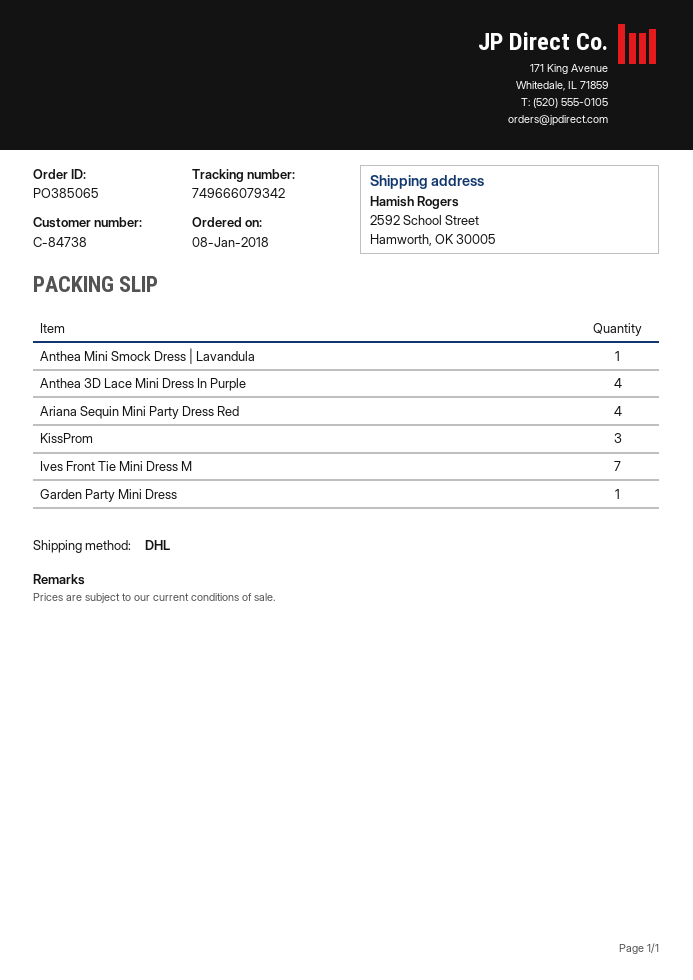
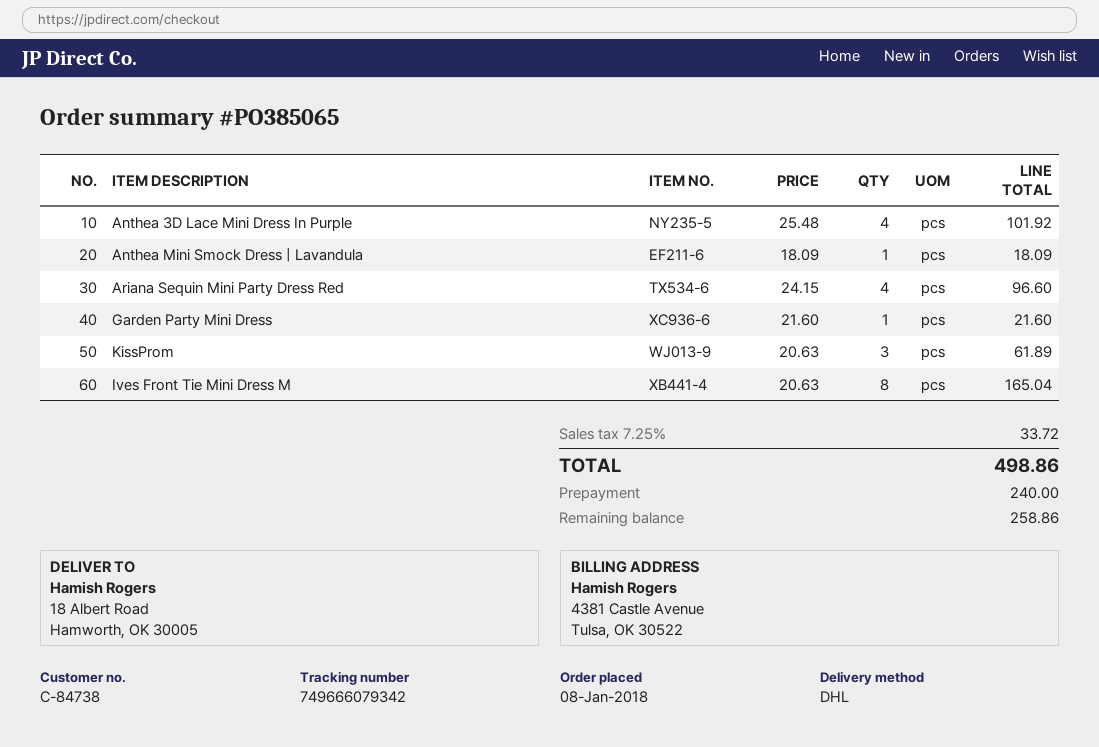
ship to: 2592 School Street, Hamworth, OK 30005 -> 18 Albert Road, Hamworth, OK 30005
Ives Front Tie Mini Dress M: 7 -> 8

